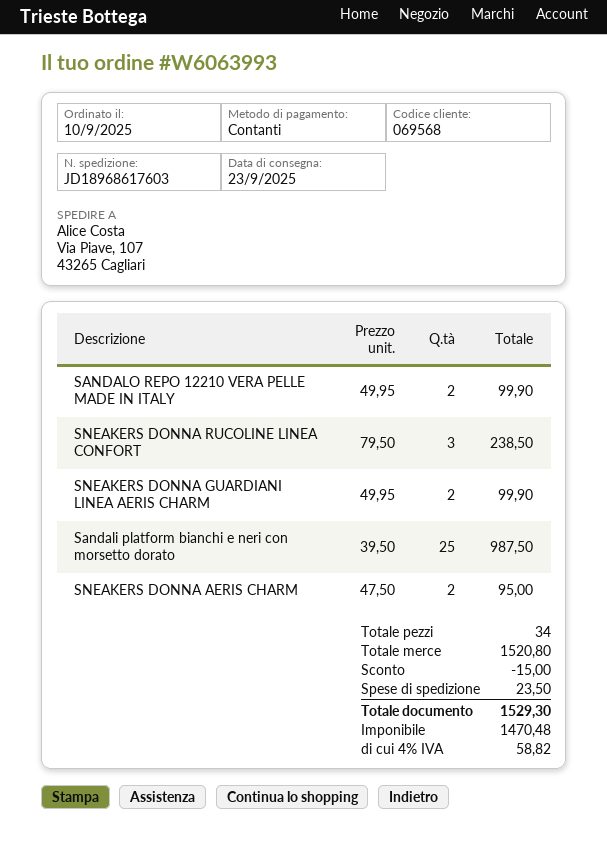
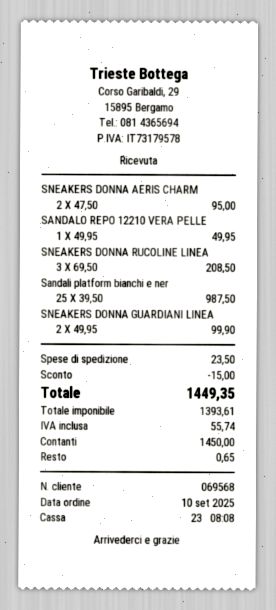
SANDALO REPO 12210 VERA PELLE MADE IN ITALY: 2 x 49.95 = 99.90 -> 1 x 49.95 = 49.95
SNEAKERS DONNA RUCOLINE LINEA CONFORT: 3 x 79.50 = 238.50 -> 3 x 69.50 = 208.50
net: 1470.48 -> 1393.61
tax: 58.82 -> 55.74
total: 1529.30 -> 1449.35

